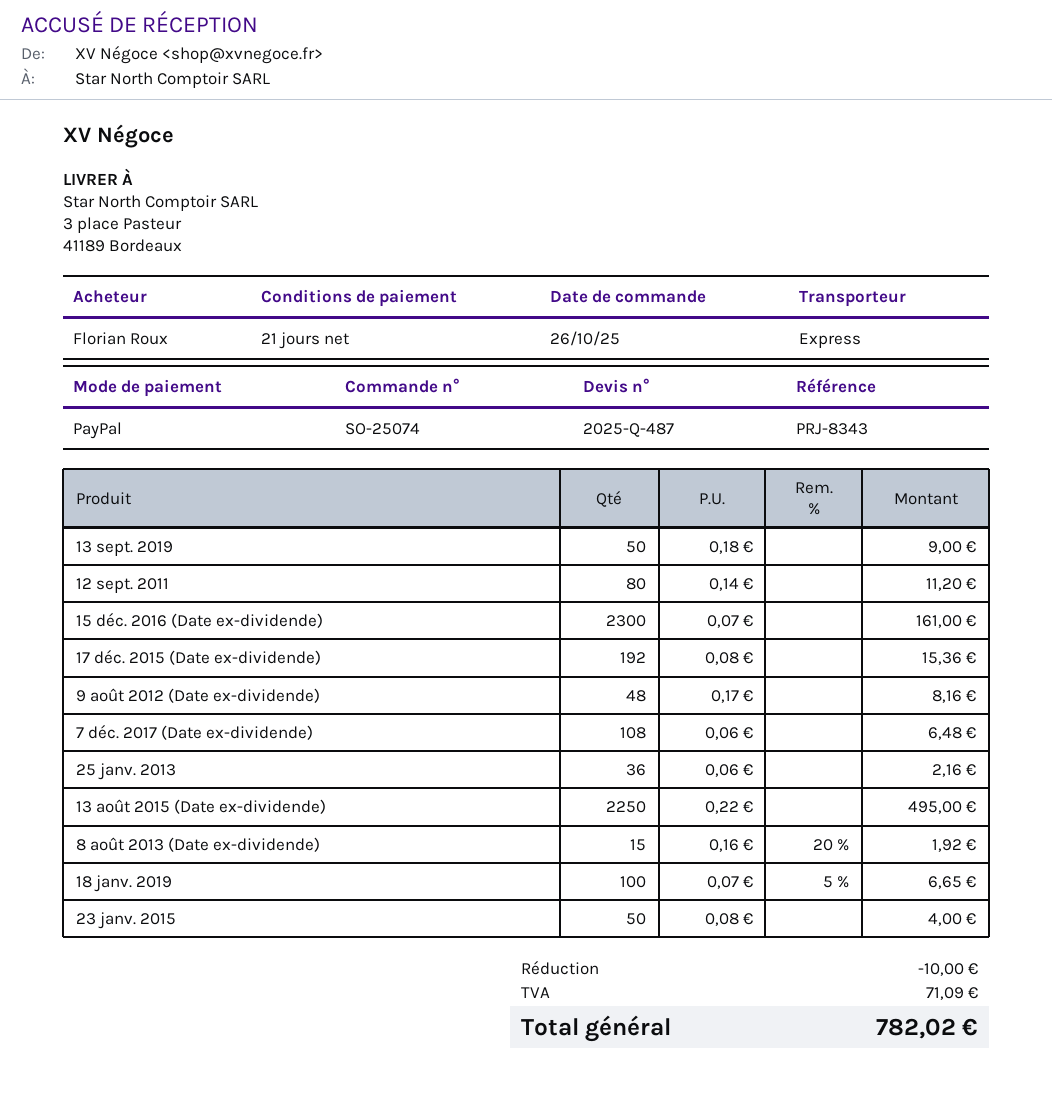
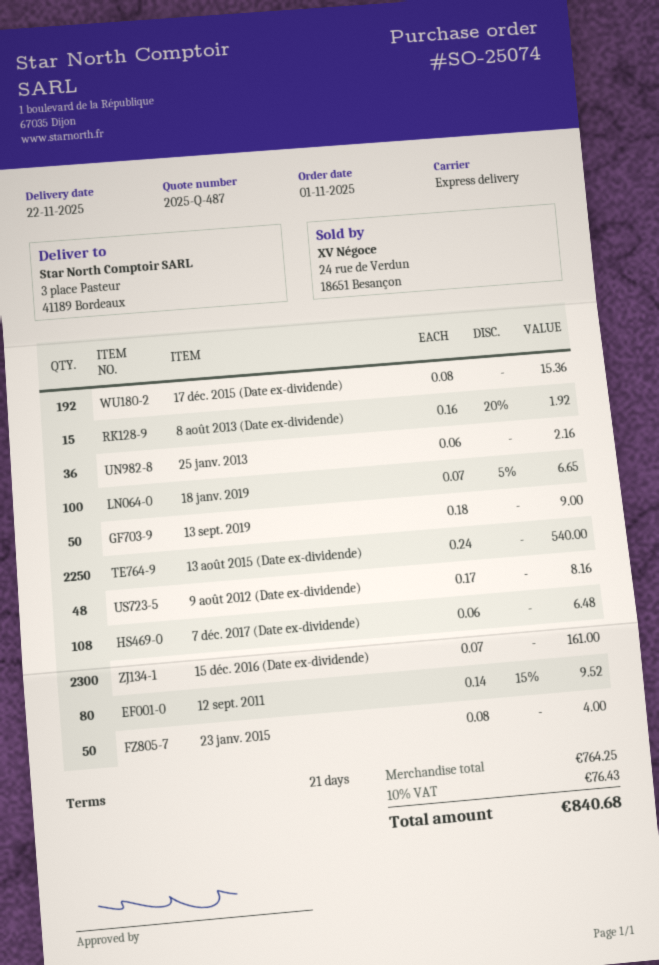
order date: 2025-10-26 -> 2025-11-01
12 sept. 2011: 80 x 0.14 = 11.20 -> 80 x 0.14 - 15% = 9.52
13 août 2015 (Date ex-dividende): 2250 x 0.22 = 495.00 -> 2250 x 0.24 = 540.00
discount: 10.00 -> none
tax: 71.09 -> 76.43
total: 782.02 -> 840.68

